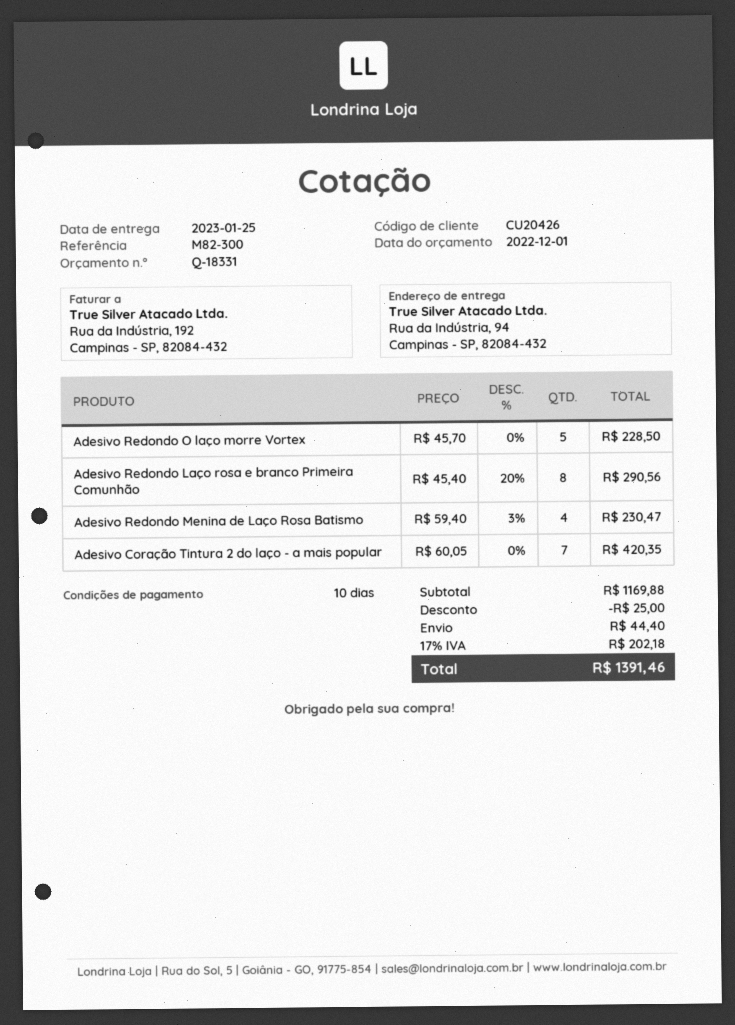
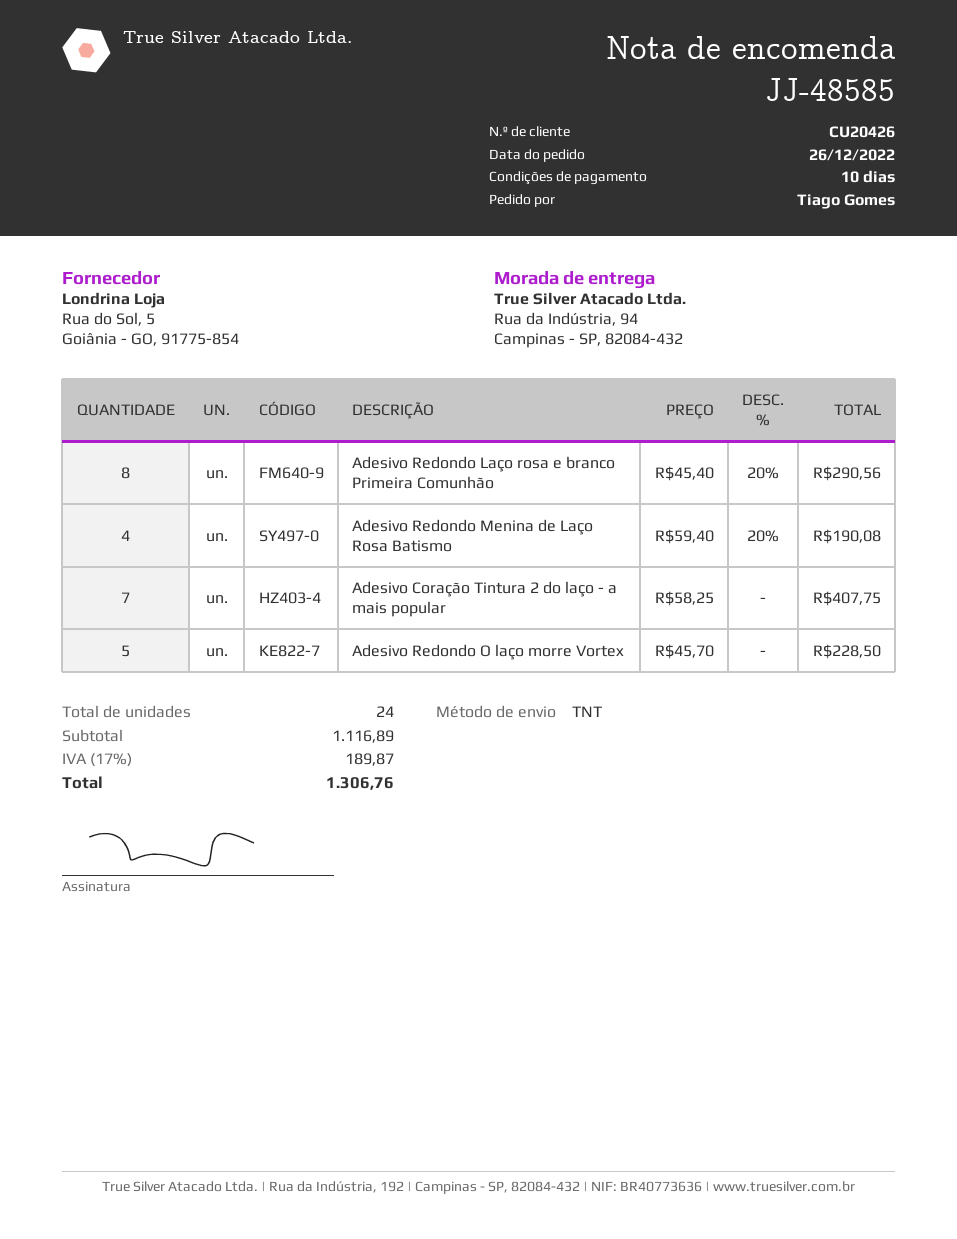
Adesivo Redondo Menina de Laço Rosa Batismo: 4 x 59.40 - 3% = 230.47 -> 4 x 59.40 - 20% = 190.08
Adesivo Coração Tintura 2 do laço - a mais popular: 7 x 60.05 = 420.35 -> 7 x 58.25 = 407.75
subtotal: 1169.88 -> 1116.89
discount: 25.00 -> none
shipping: 44.40 -> none
tax: 17% = 202.18 -> 17% = 189.87
total: 1391.46 -> 1306.76

